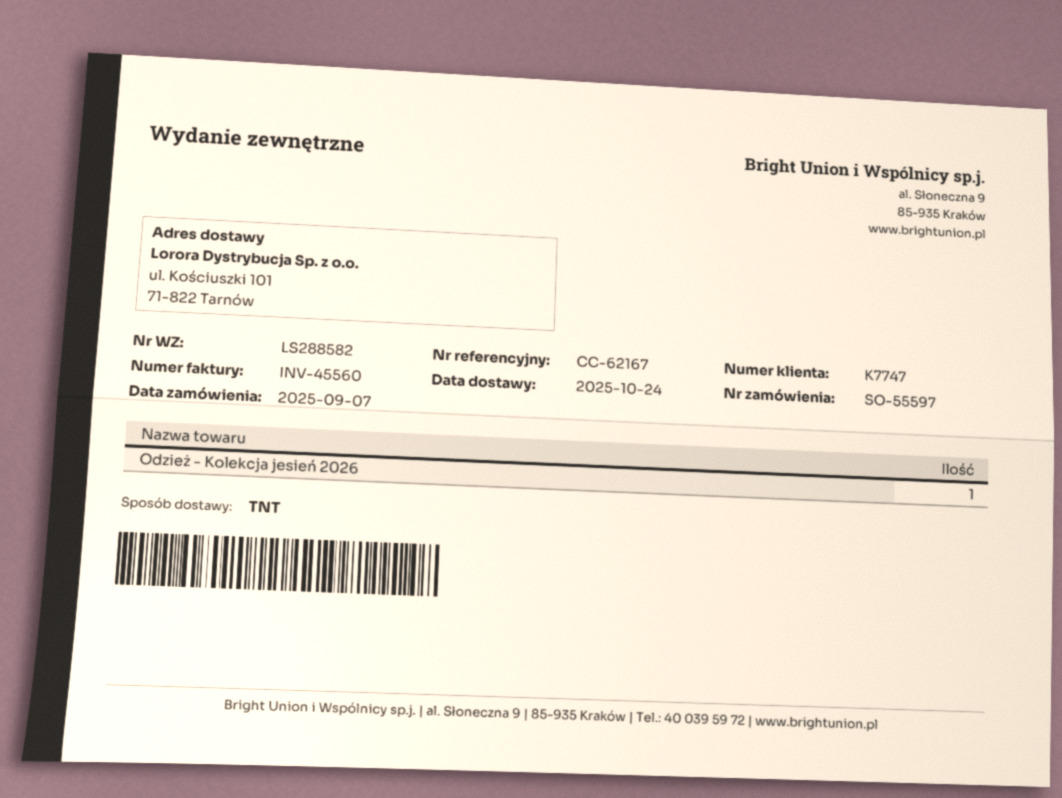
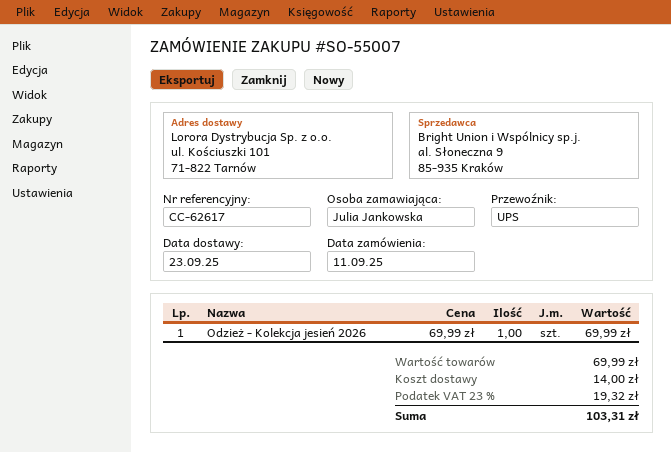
order number: SO-55597 -> SO-55007
order date: 2025-09-07 -> 2025-09-11
delivery date: 2025-10-24 -> 2025-09-23
reference: CC-62167 -> CC-62617
shipping method: TNT -> UPS

